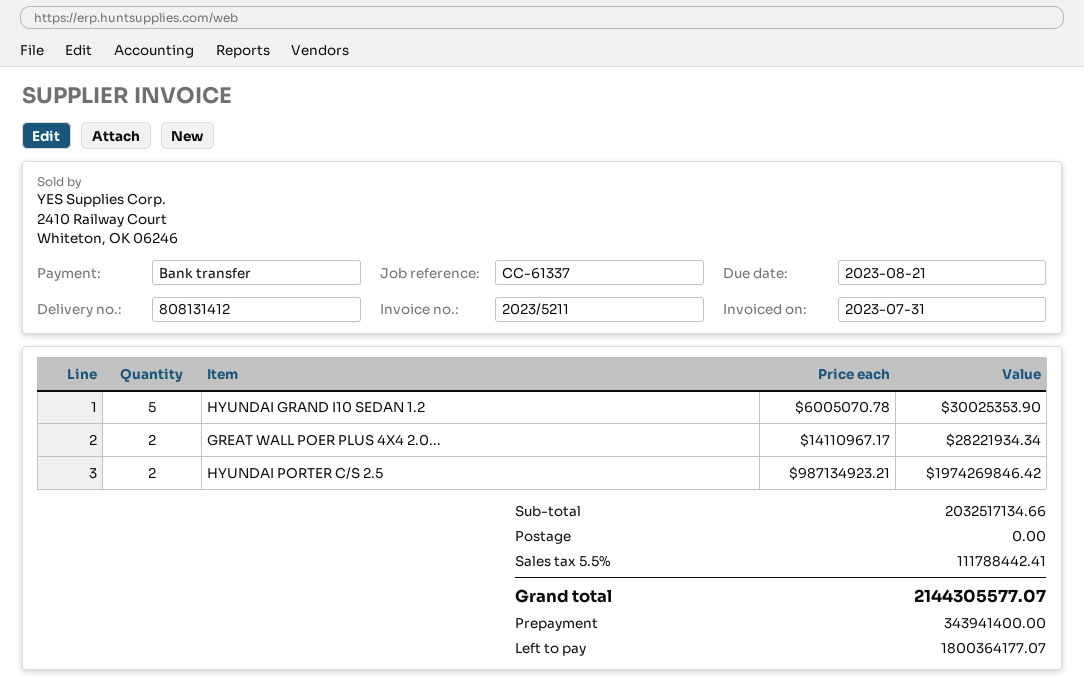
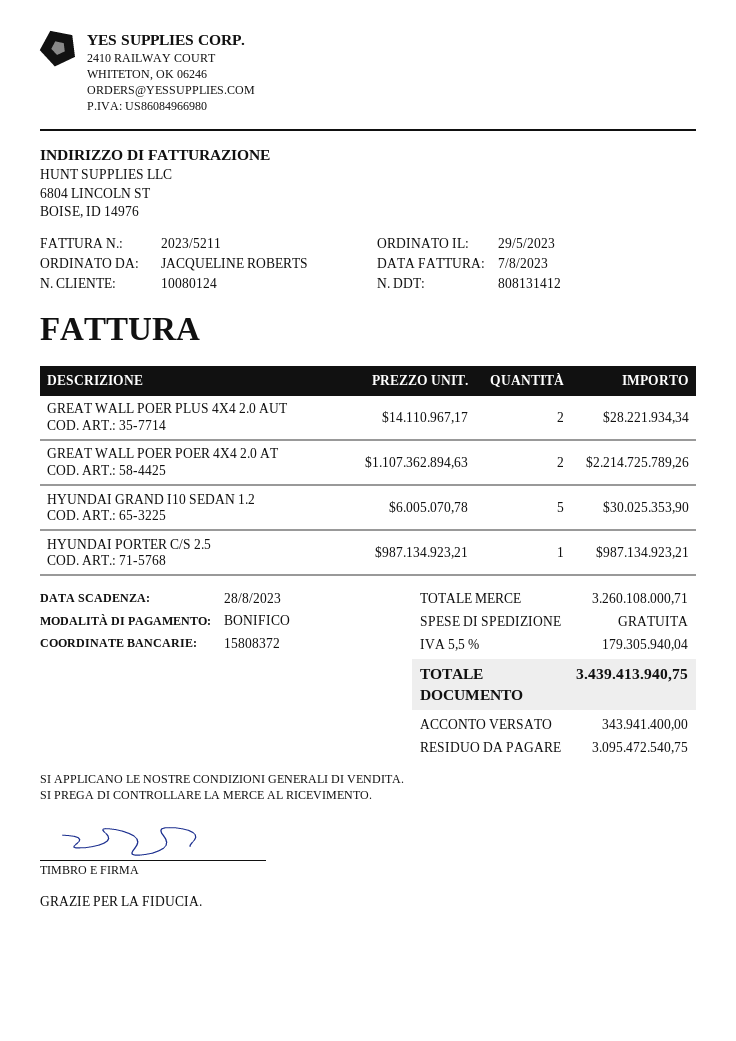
invoice date: 2023-07-31 -> 2023-08-07
due date: 2023-08-21 -> 2023-08-28
HYUNDAI PORTER C/S 2.5: 2 x 987134923.21 = 1974269846.42 -> 1 x 987134923.21 = 987134923.21
GREAT WALL POER POER 4X4 2.0 AT: none -> 2 x 1107362894.63 = 2214725789.26
subtotal: 2032517134.66 -> 3260108000.71
tax: 5.5% = 111788442.41 -> 5.5% = 179305940.04
total: 2144305577.07 -> 3439413940.75
balance: 1800364177.07 -> 3095472540.75

